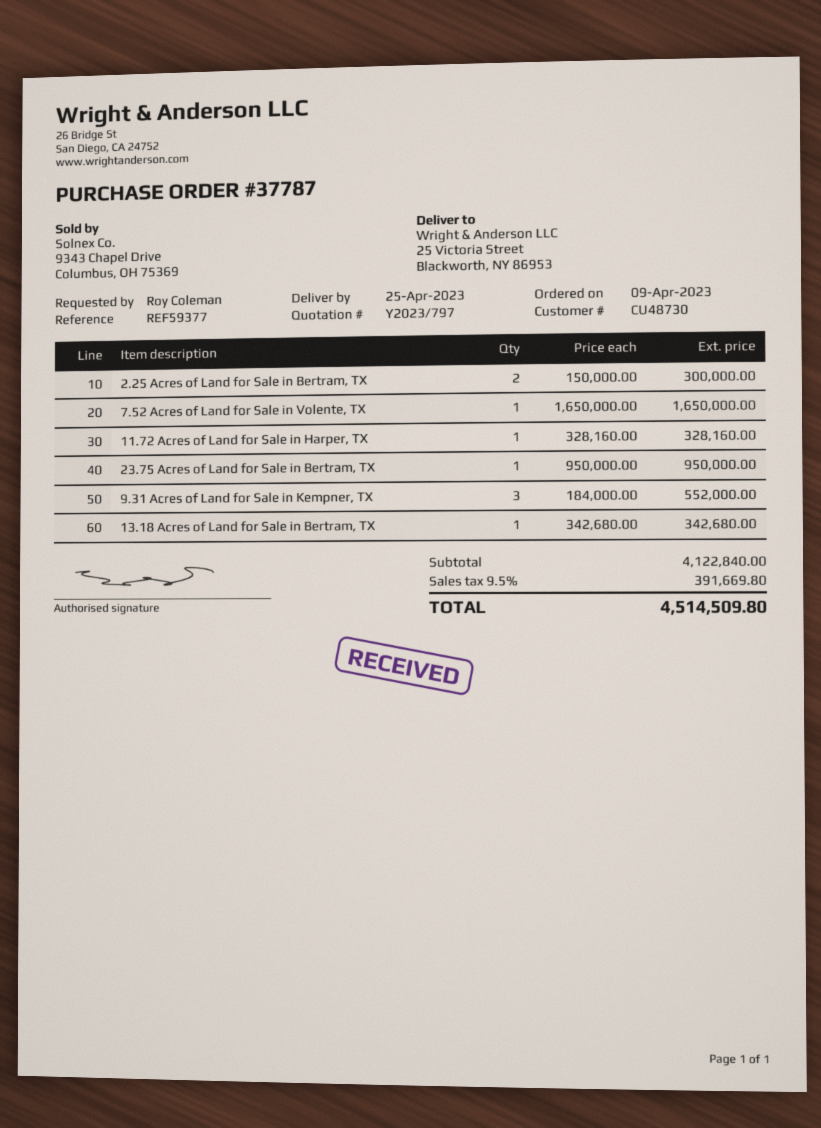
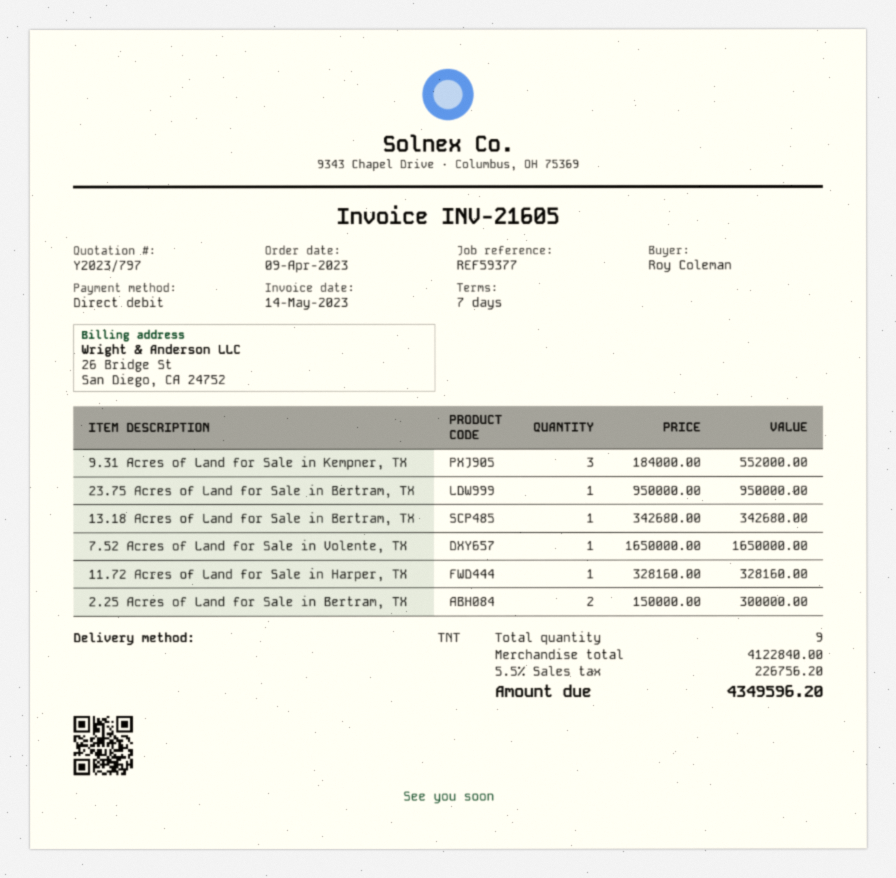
tax: 9.5% = 391669.80 -> 5.5% = 226756.20
total: 4514509.80 -> 4349596.20

